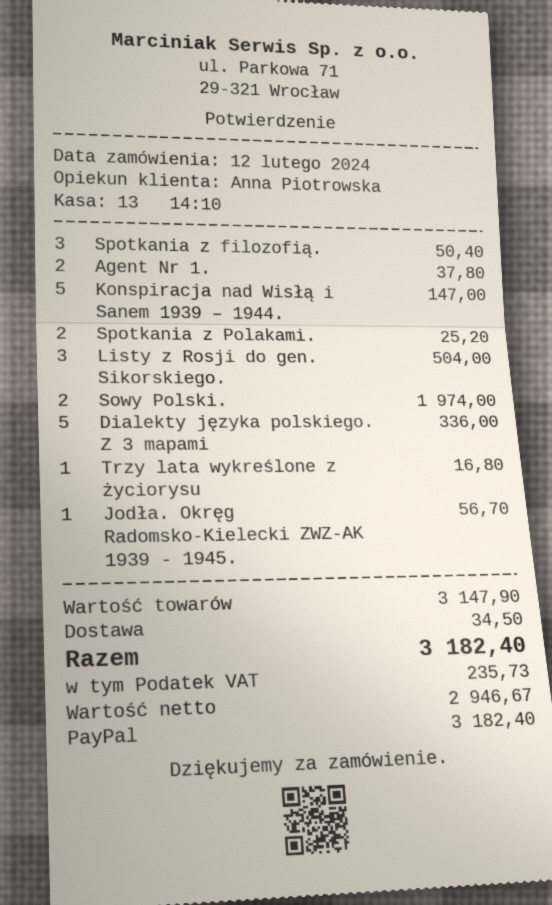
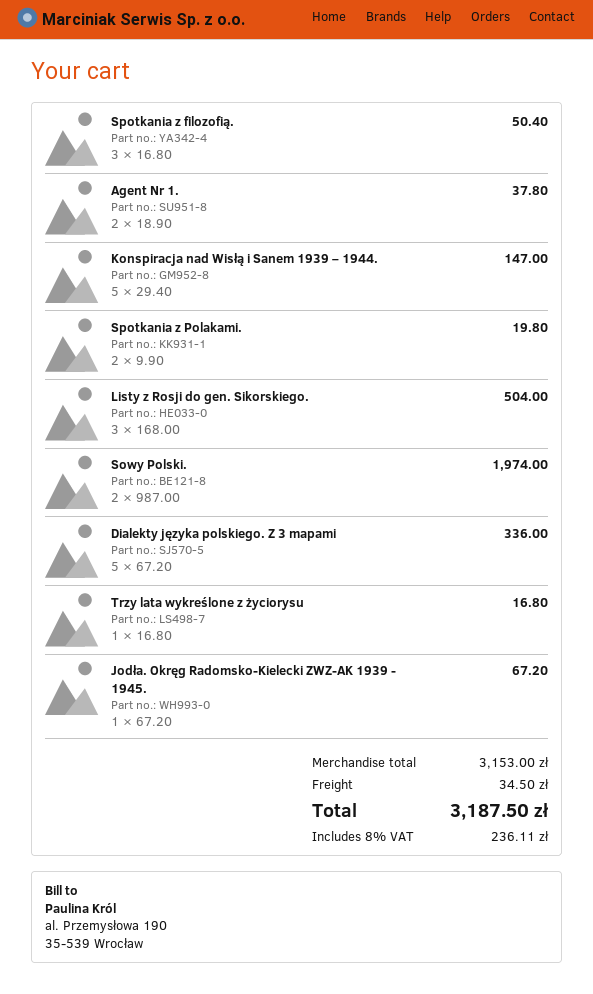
Spotkania z Polakami.: 2 for 25.20 -> 2 for 19.80
Jodła. Okręg Radomsko-Kielecki ZWZ-AK 1939 - 1945.: 1 for 56.70 -> 1 for 67.20
subtotal: 3147.90 -> 3153.00
tax: 235.73 -> 236.11
total: 3182.40 -> 3187.50

